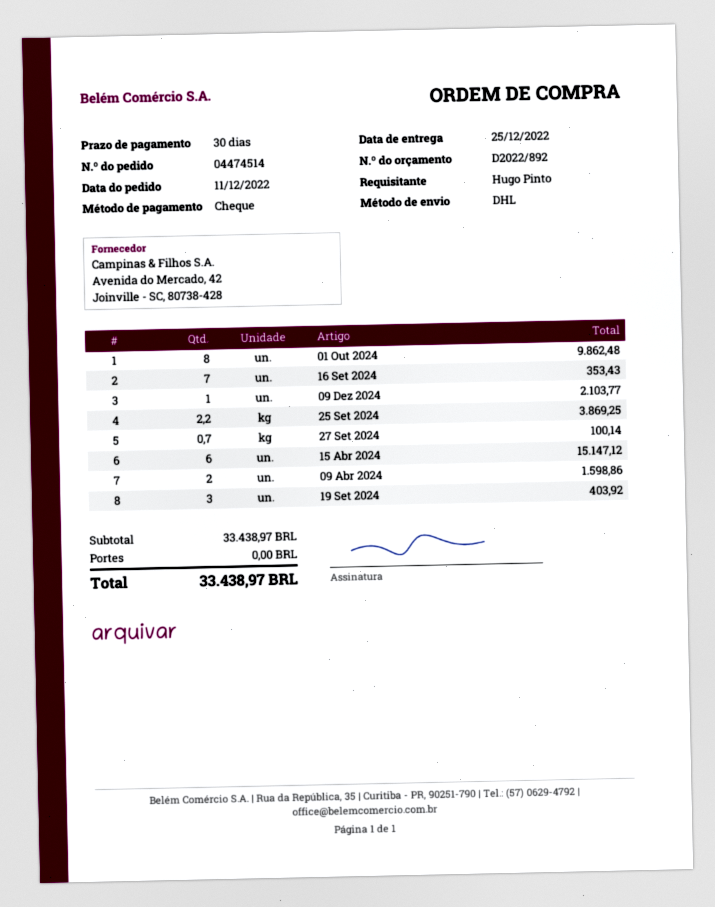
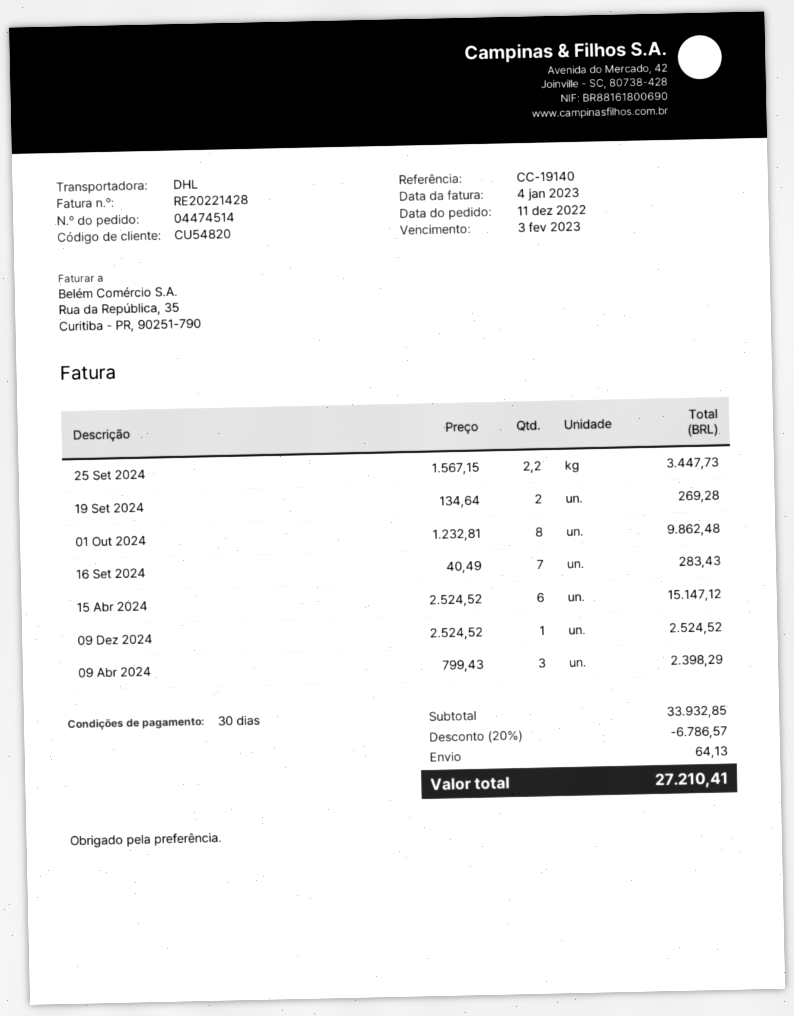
16 Set 2024: 7 for 353.43 -> 7 for 283.43
09 Dez 2024: 1 for 2103.77 -> 1 for 2524.52
25 Set 2024: 2.2 for 3869.25 -> 2.2 for 3447.73
27 Set 2024: 0.7 for 100.14 -> none
09 Abr 2024: 2 for 1598.86 -> 3 for 2398.29
19 Set 2024: 3 for 403.92 -> 2 for 269.28
subtotal: 33438.97 -> 33932.85
discount: none -> 20% = 6786.57
shipping: 0.00 -> 64.13
total: 33438.97 -> 27210.41

